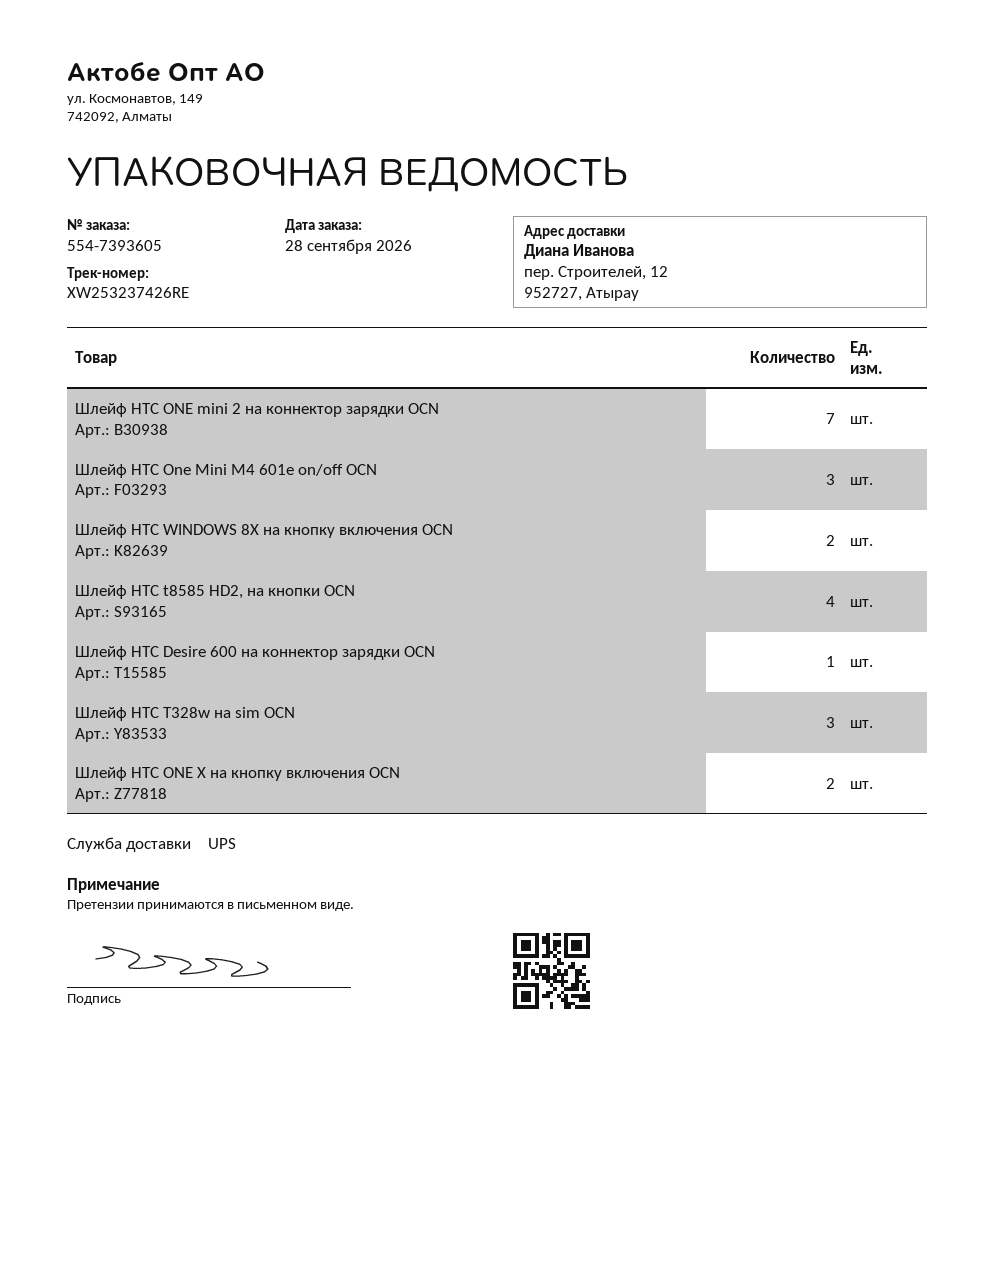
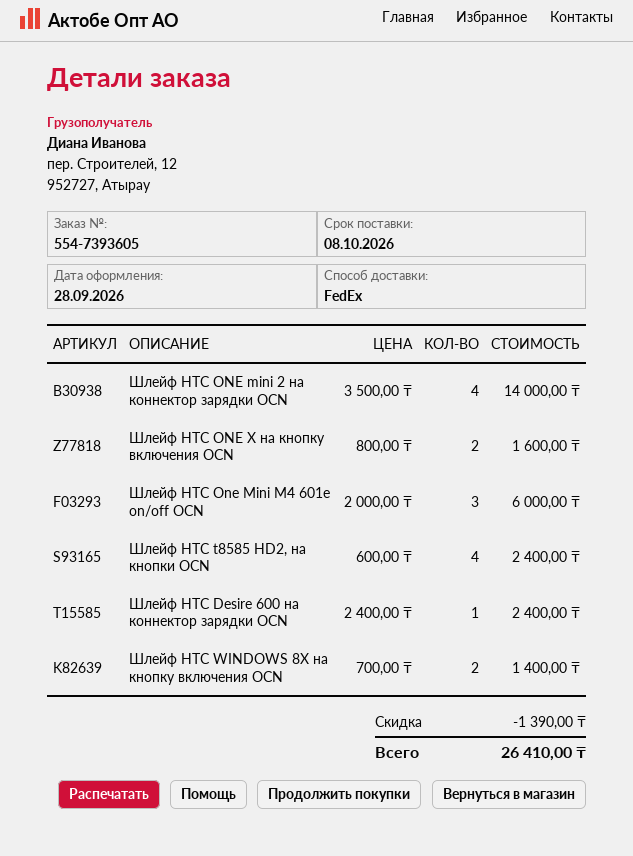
shipping method: UPS -> FedEx
Шлейф HTC ONE mini 2 на коннектор зарядки OCN: 7 -> 4
Шлейф HTC T328w на sim OCN: 3 -> none

